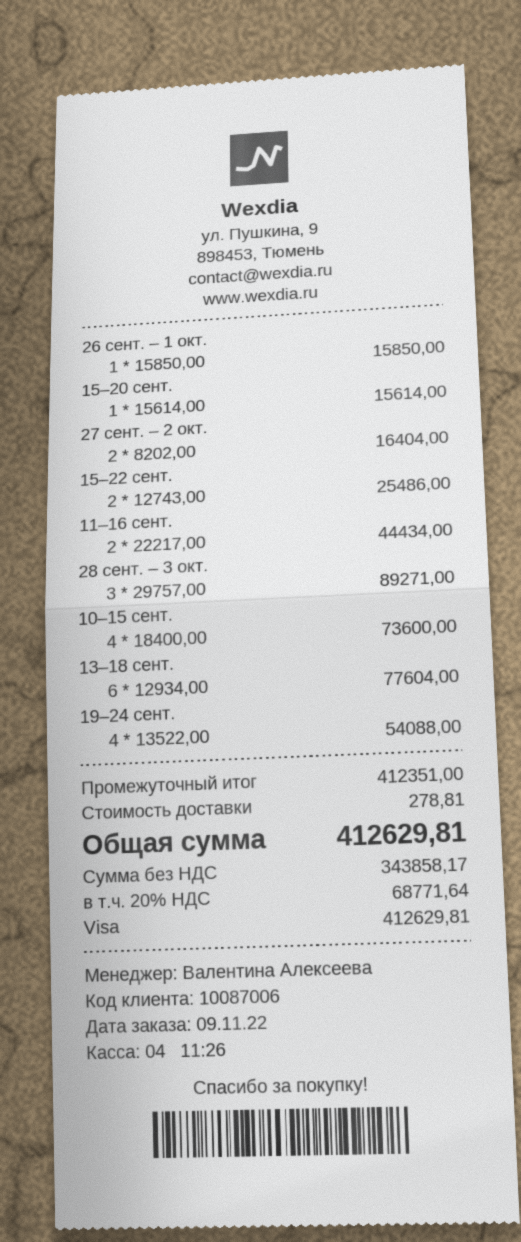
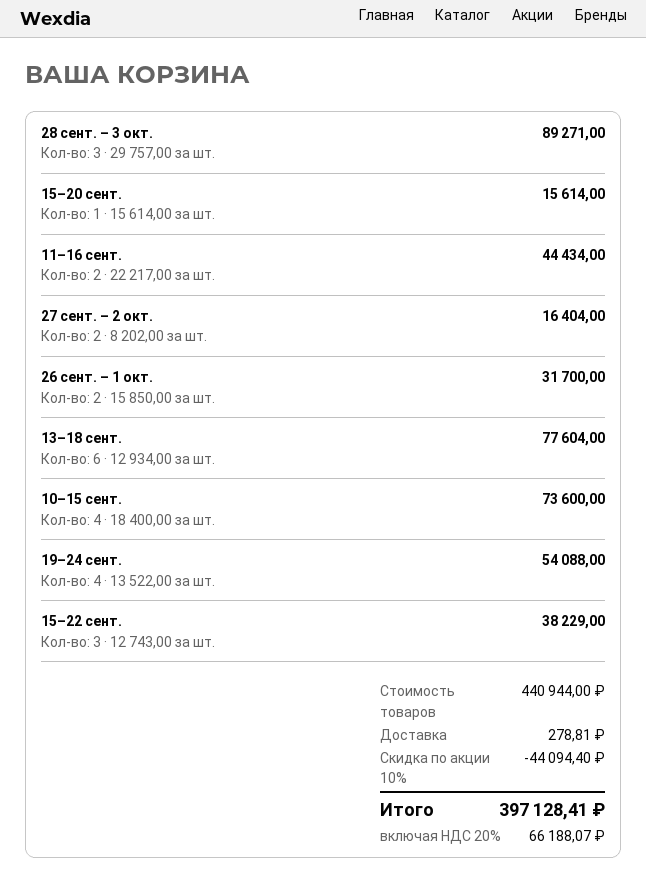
26 сент. – 1 окт.: 1 x 15850.00 = 15850.00 -> 2 x 15850.00 = 31700.00
15–22 сент.: 2 x 12743.00 = 25486.00 -> 3 x 12743.00 = 38229.00
subtotal: 412351.00 -> 440944.00
discount: none -> 10% = 44094.40
tax: 20% = 68771.64 -> 20% = 66188.07
total: 412629.81 -> 397128.41

